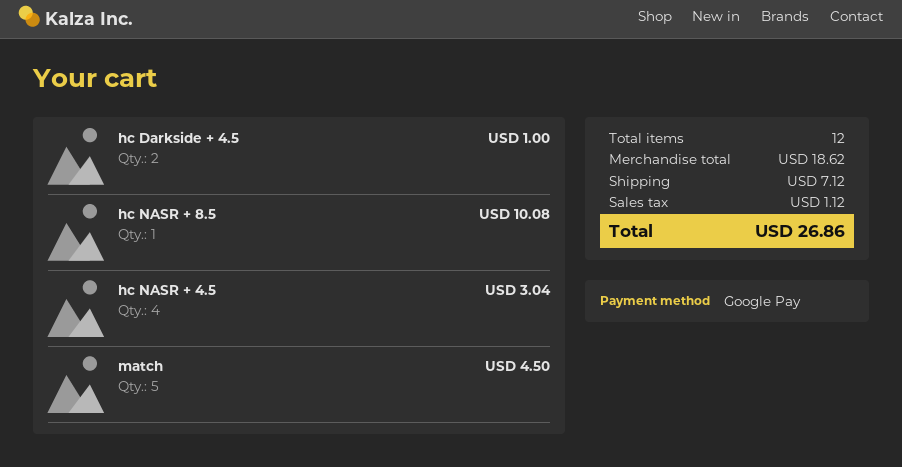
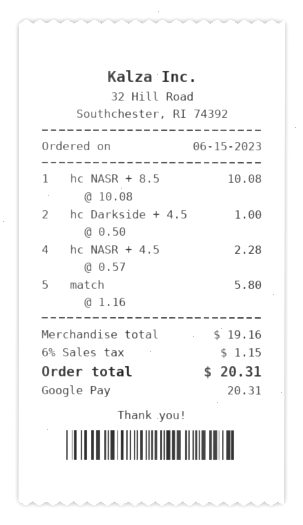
hc NASR + 4.5: 4 for 3.04 -> 4 for 2.28
match: 5 for 4.50 -> 5 for 5.80
subtotal: 18.62 -> 19.16
shipping: 7.12 -> none
tax: 1.12 -> 1.15
total: 26.86 -> 20.31

